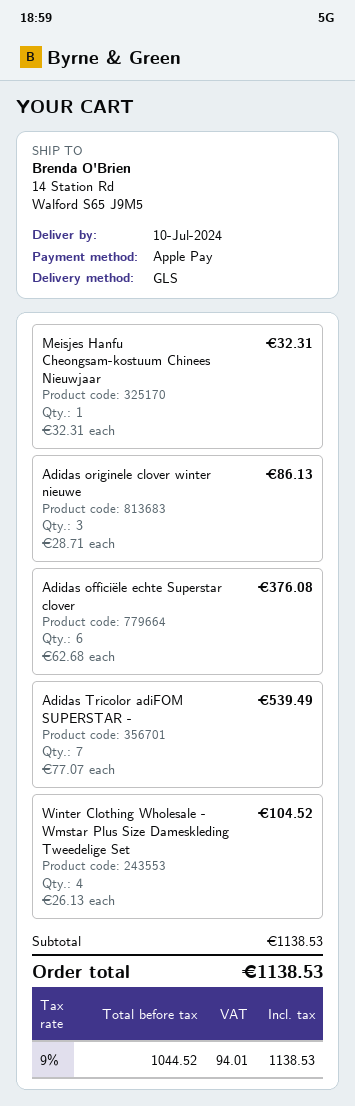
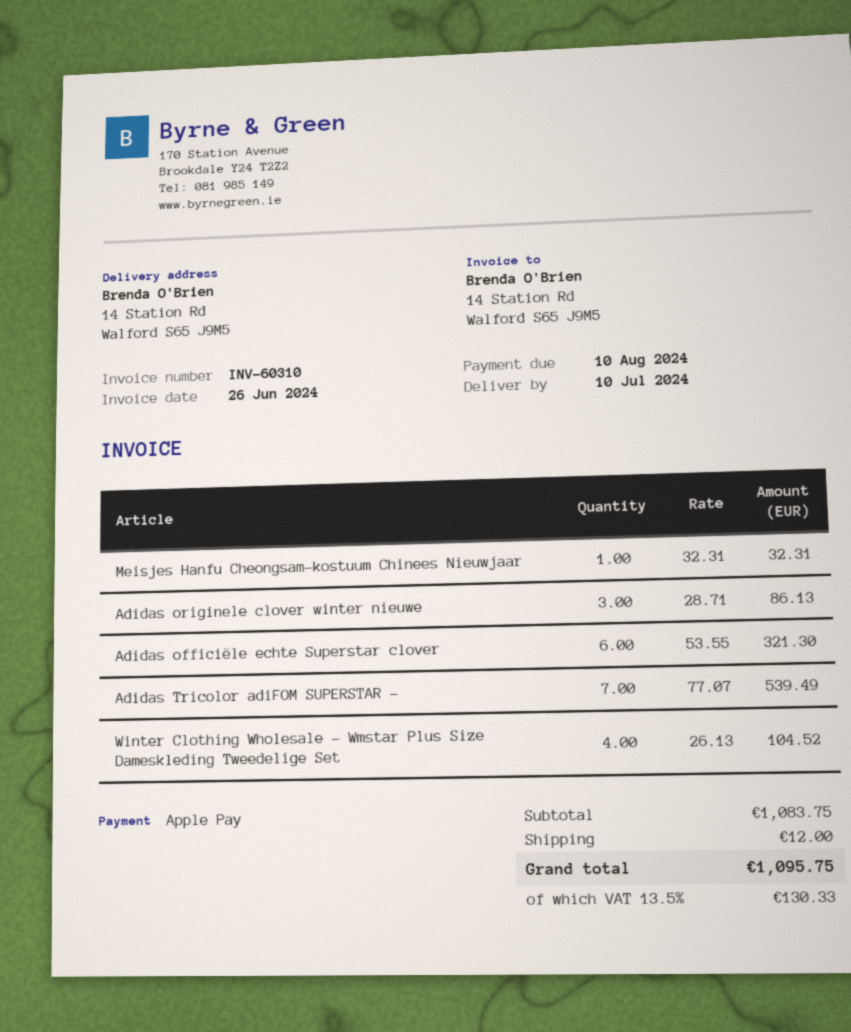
Adidas officiële echte Superstar clover: 6 x 62.68 = 376.08 -> 6 x 53.55 = 321.30
subtotal: 1138.53 -> 1083.75
shipping: none -> 12.00
tax: 9% = 94.01 -> 13.5% = 130.33
total: 1138.53 -> 1095.75

